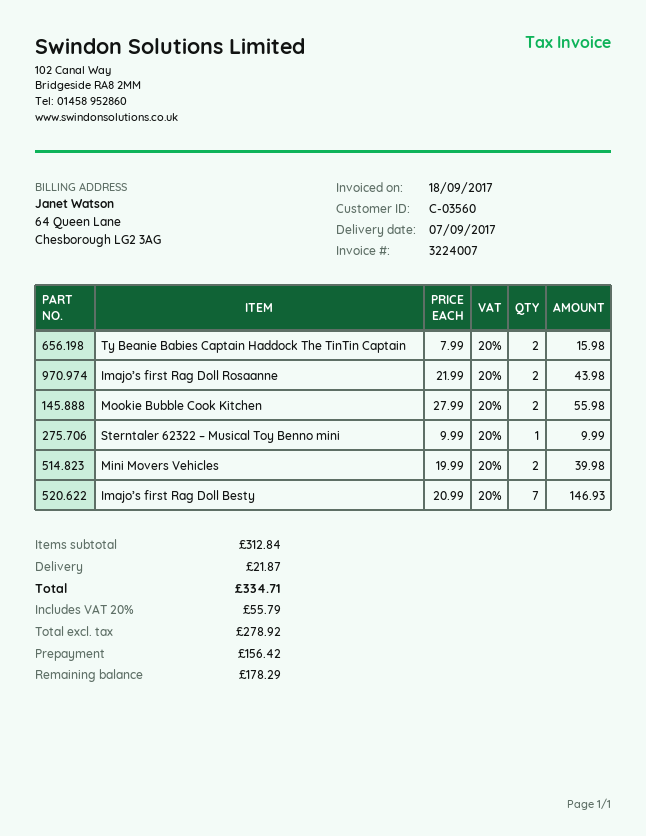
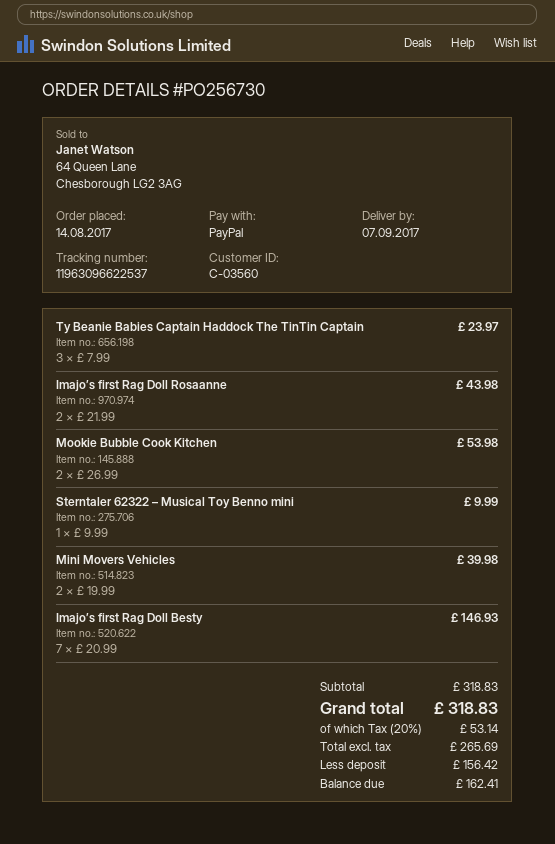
Ty Beanie Babies Captain Haddock The TinTin Captain: 2 x 7.99 = 15.98 -> 3 x 7.99 = 23.97
Mookie Bubble Cook Kitchen: 2 x 27.99 = 55.98 -> 2 x 26.99 = 53.98
subtotal: 312.84 -> 318.83
shipping: 21.87 -> none
net: 278.92 -> 265.69
tax: 20% = 55.79 -> 20% = 53.14
total: 334.71 -> 318.83
balance: 178.29 -> 162.41

